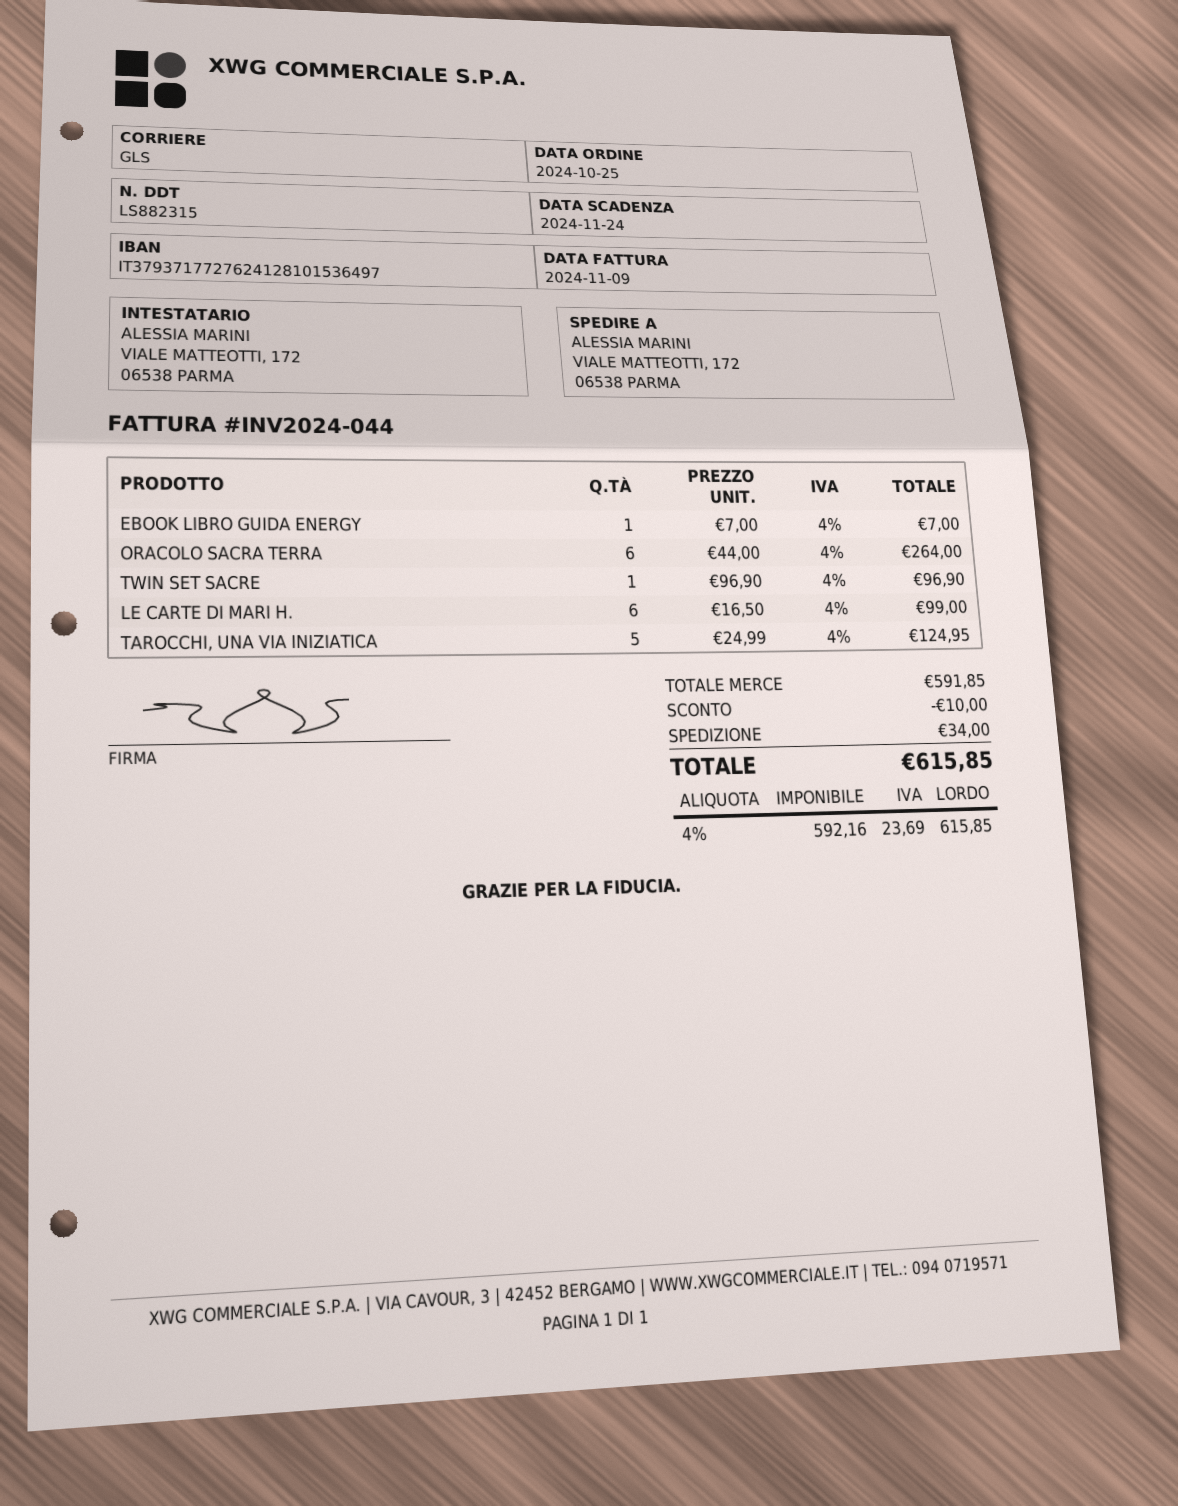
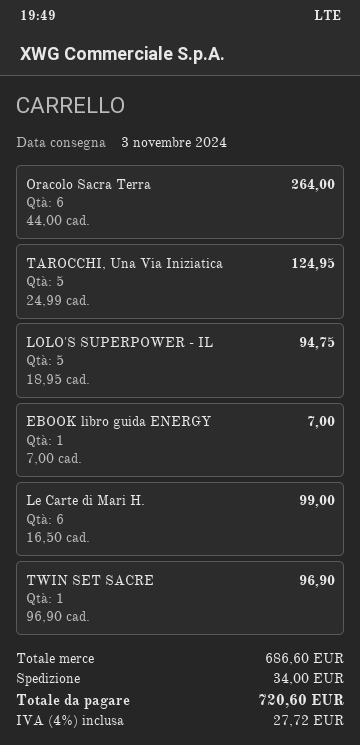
LOLO'S SUPERPOWER - IL: none -> 5 x 18.95 = 94.75
subtotal: 591.85 -> 686.60
discount: 10.00 -> none
tax: 4% = 23.69 -> 4% = 27.72
total: 615.85 -> 720.60

